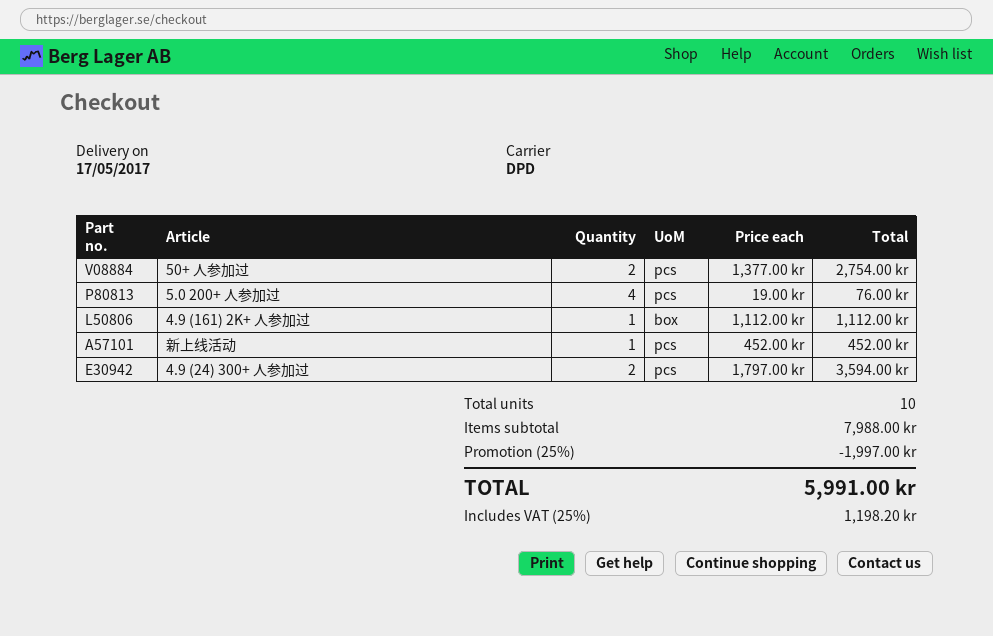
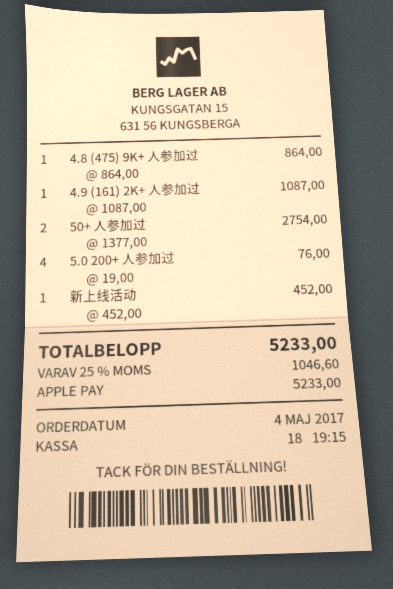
4.9 (161) 2K+ 人参加过: 1 x 1112.00 = 1112.00 -> 1 x 1087.00 = 1087.00
4.9 (24) 300+ 人参加过: 2 x 1797.00 = 3594.00 -> none
4.8 (475) 9K+ 人参加过: none -> 1 x 864.00 = 864.00
discount: 25% = 1997.00 -> none
tax: 25% = 1198.20 -> 25% = 1046.60
total: 5991.00 -> 5233.00

